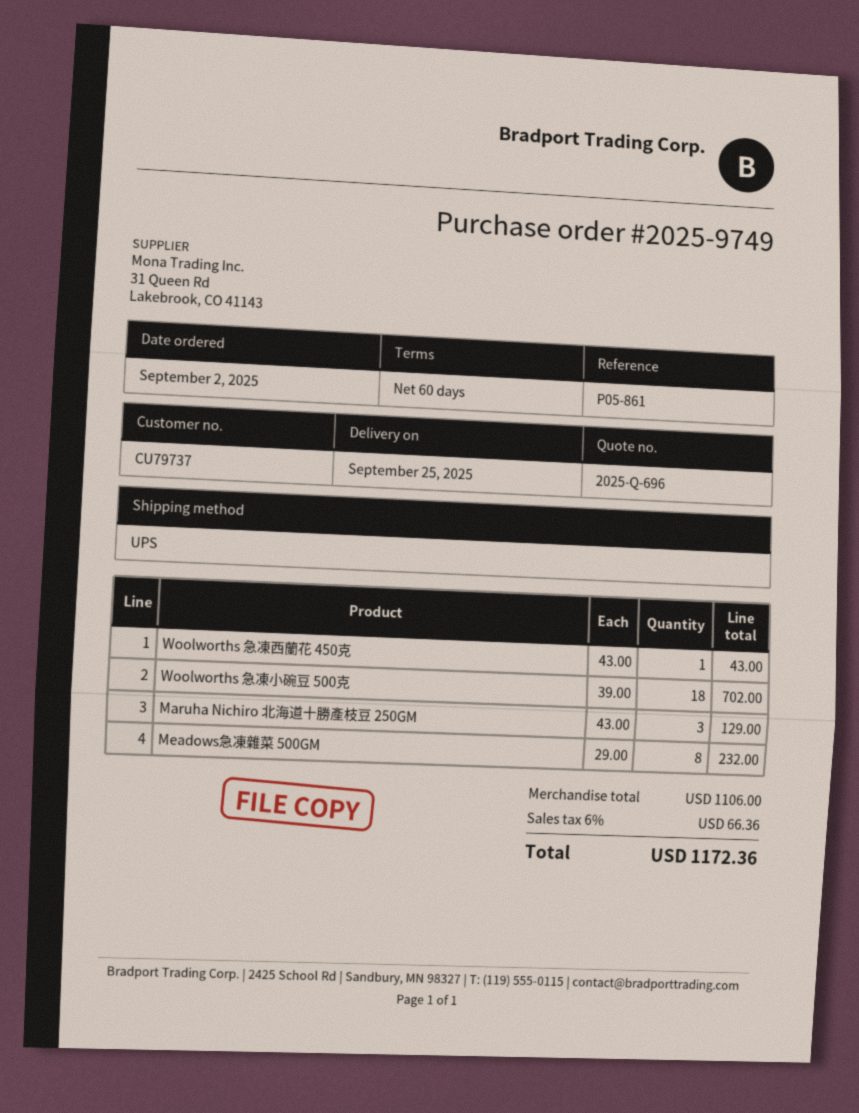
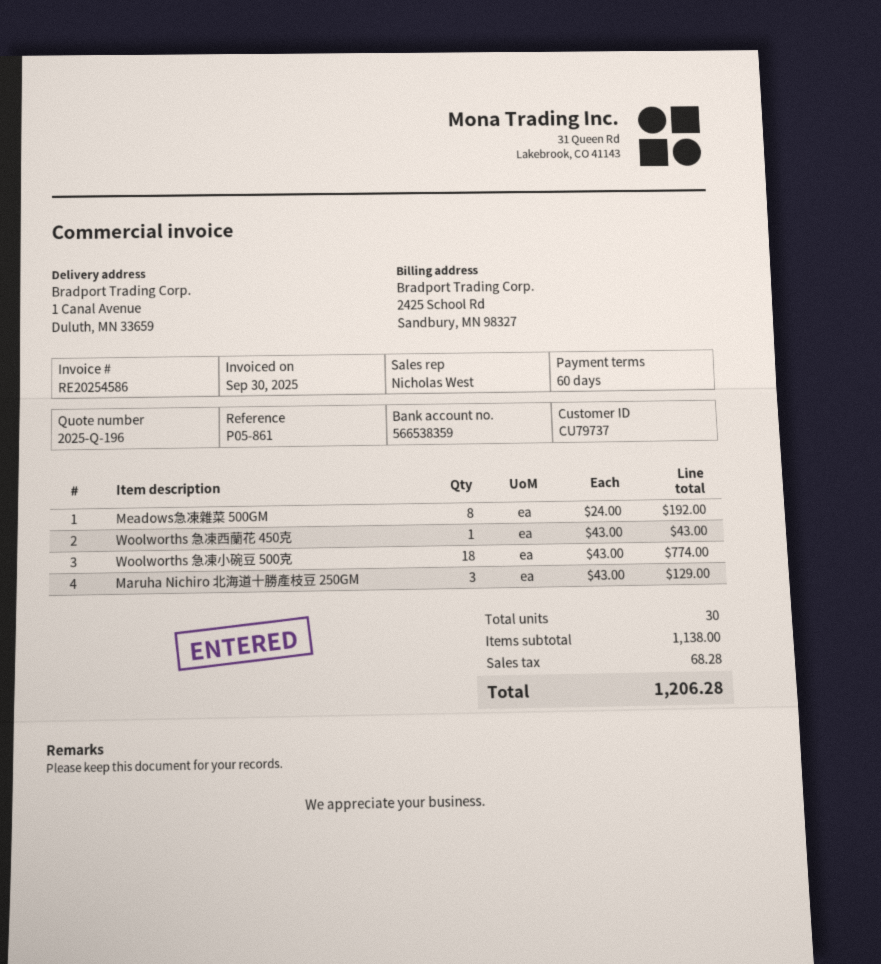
quote number: 2025-Q-696 -> 2025-Q-196
Woolworths 急凍小碗豆 500克: 18 x 39.00 = 702.00 -> 18 x 43.00 = 774.00
Meadows急凍雜菜 500GM: 8 x 29.00 = 232.00 -> 8 x 24.00 = 192.00
subtotal: 1106.00 -> 1138.00
tax: 66.36 -> 68.28
total: 1172.36 -> 1206.28

